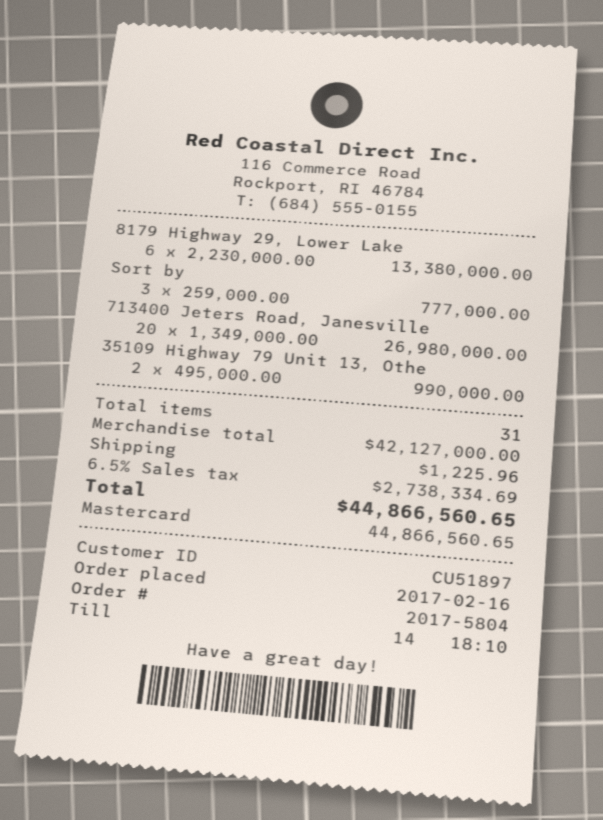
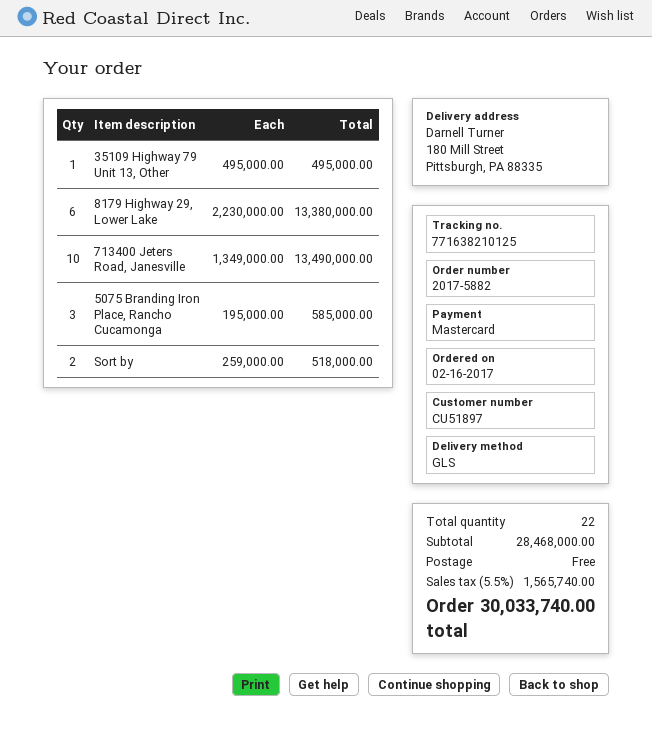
order number: 2017-5804 -> 2017-5882
Sort by: 3 x 259000.00 = 777000.00 -> 2 x 259000.00 = 518000.00
713400 Jeters Road, Janesville: 20 x 1349000.00 = 26980000.00 -> 10 x 1349000.00 = 13490000.00
35109 Highway 79 Unit 13, Othe: 2 x 495000.00 = 990000.00 -> 1 x 495000.00 = 495000.00
5075 Branding Iron Place, Rancho Cucamonga: none -> 3 x 195000.00 = 585000.00
total quantity: 31 -> 22
subtotal: 42127000.00 -> 28468000.00
shipping: 1225.96 -> 0.00
tax: 6.5% = 2738334.69 -> 5.5% = 1565740.00
total: 44866560.65 -> 30033740.00

